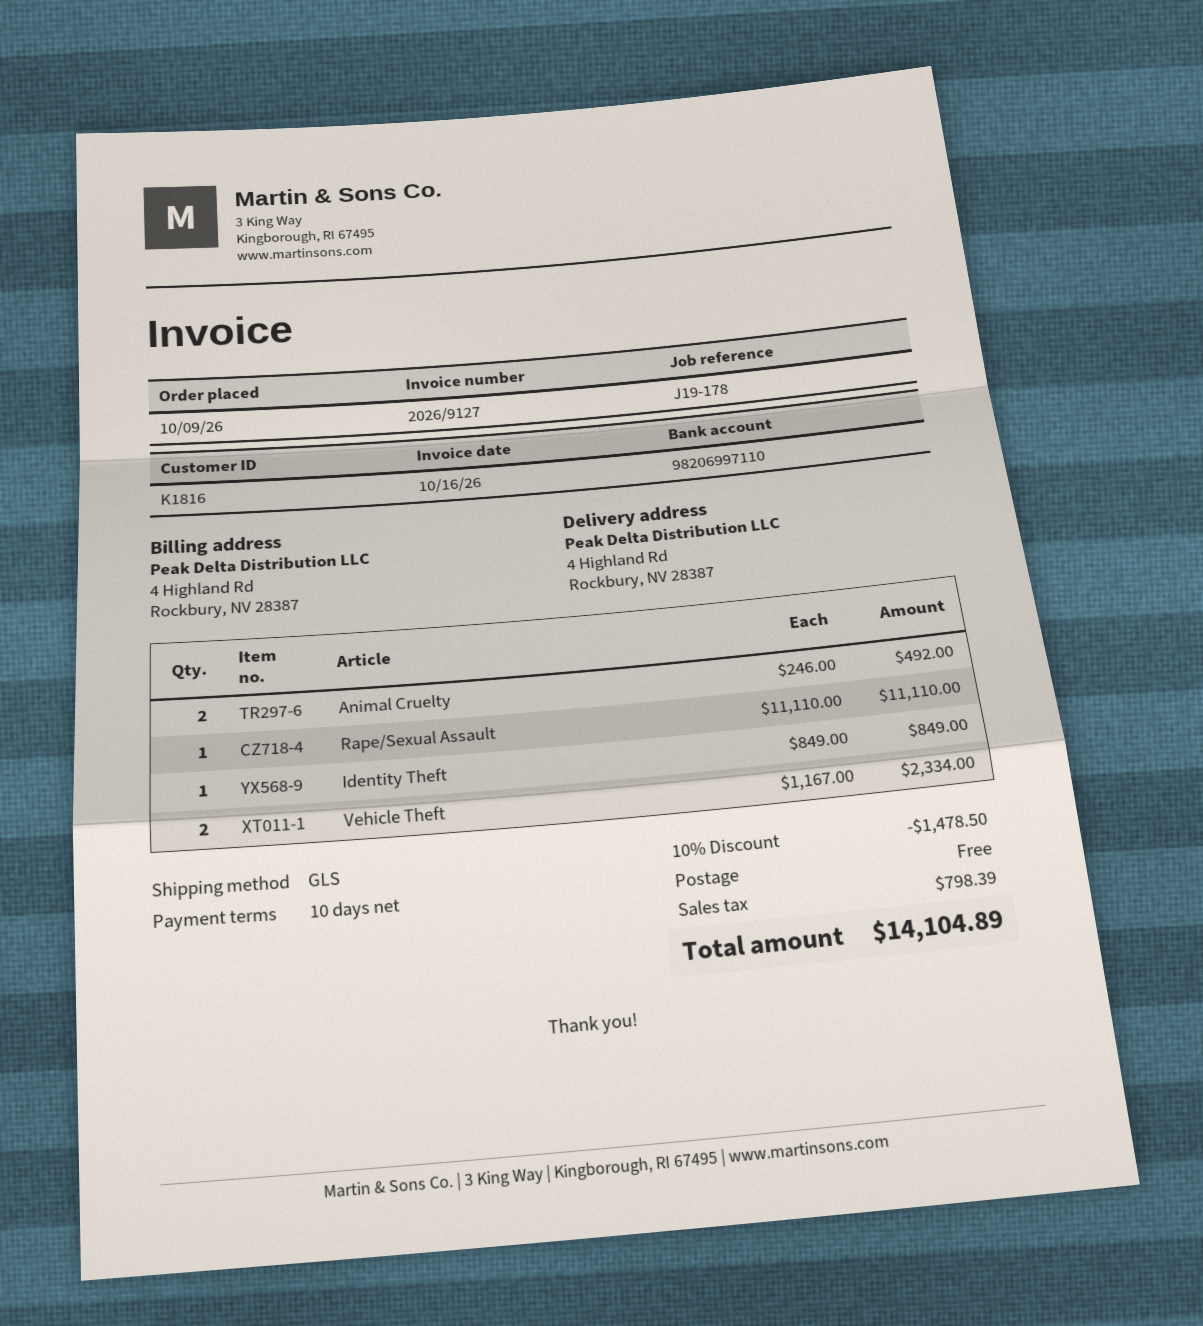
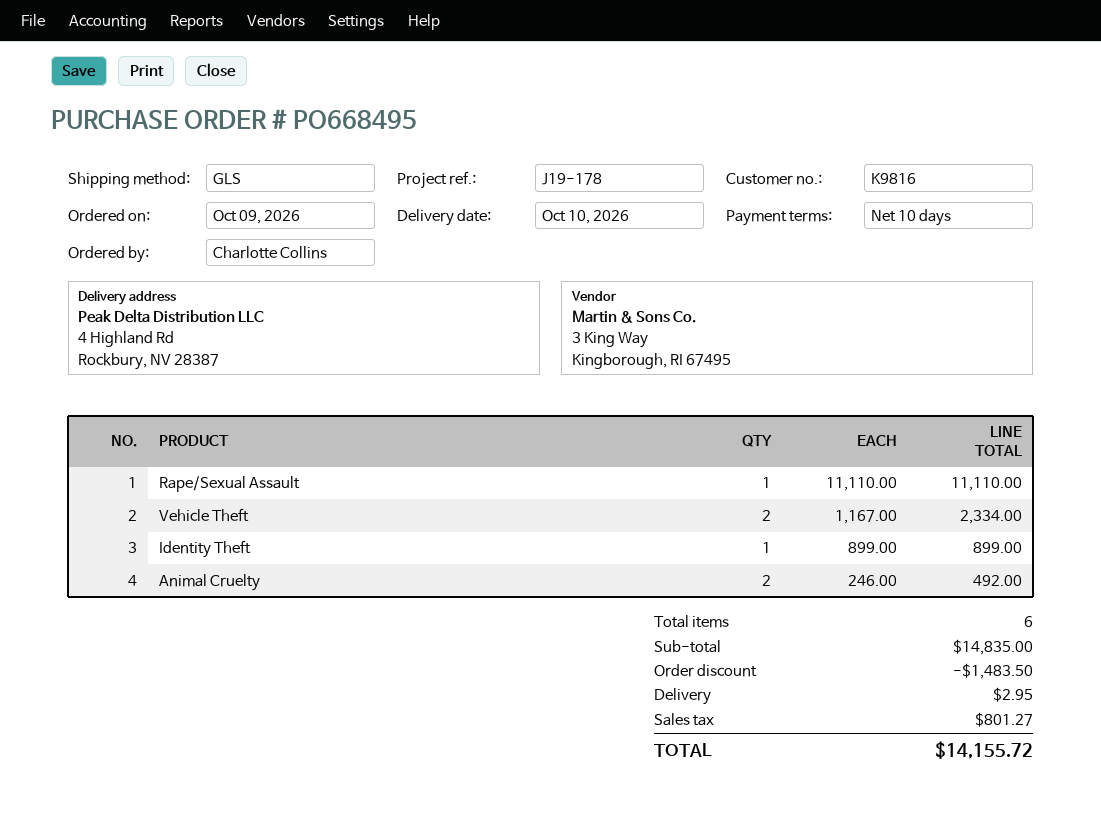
customer number: K1816 -> K9816
Identity Theft: 1 x 849.00 = 849.00 -> 1 x 899.00 = 899.00
discount: 1478.50 -> 1483.50
shipping: 0.00 -> 2.95
tax: 798.39 -> 801.27
total: 14104.89 -> 14155.72

